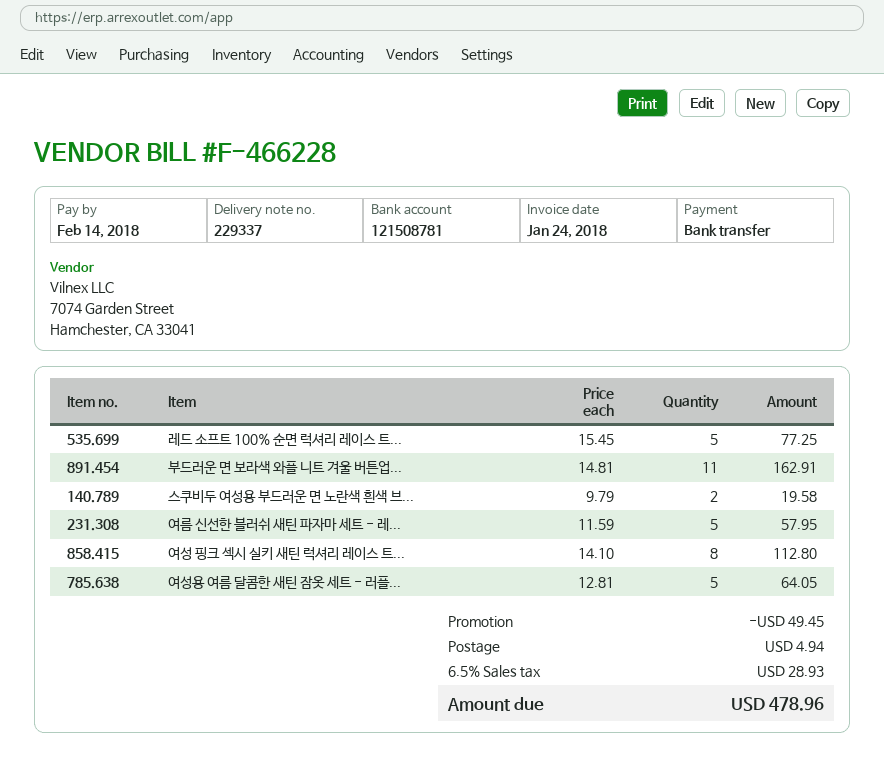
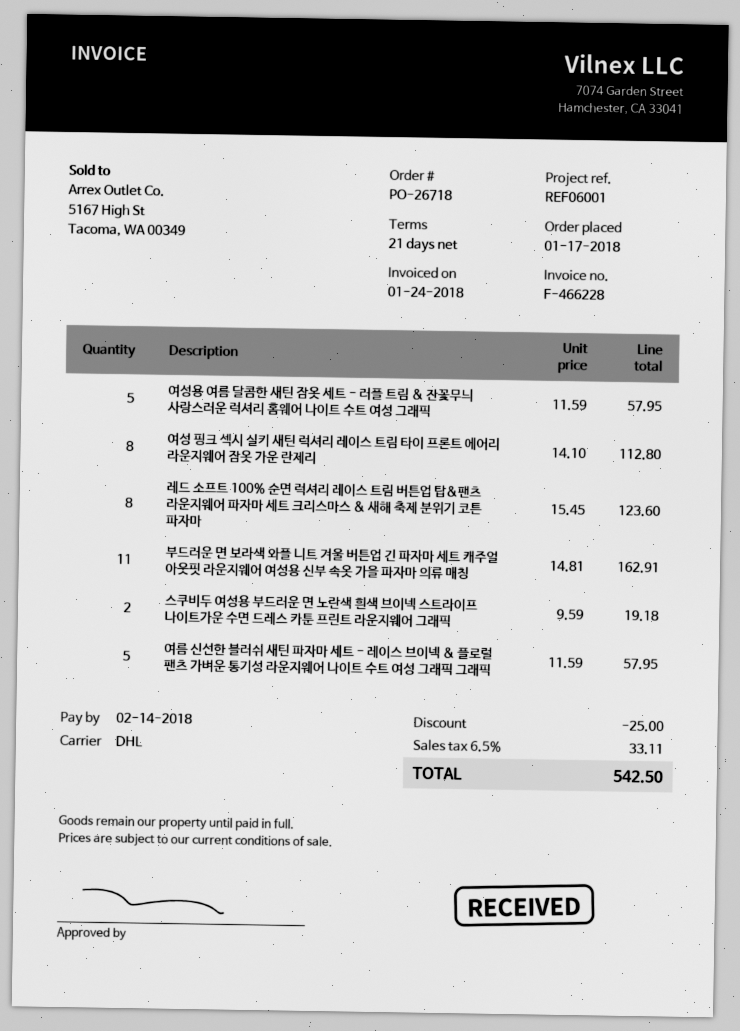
레드 소프트 100% 순면 럭셔리 레이스 트...: 5 x 15.45 = 77.25 -> 8 x 15.45 = 123.60
스쿠비두 여성용 부드러운 면 노란색 흰색 브...: 2 x 9.79 = 19.58 -> 2 x 9.59 = 19.18
여성용 여름 달콤한 새틴 잠옷 세트 - 러플...: 5 x 12.81 = 64.05 -> 5 x 11.59 = 57.95
discount: 49.45 -> 25.00
shipping: 4.94 -> none
tax: 6.5% = 28.93 -> 6.5% = 33.11
total: 478.96 -> 542.50

